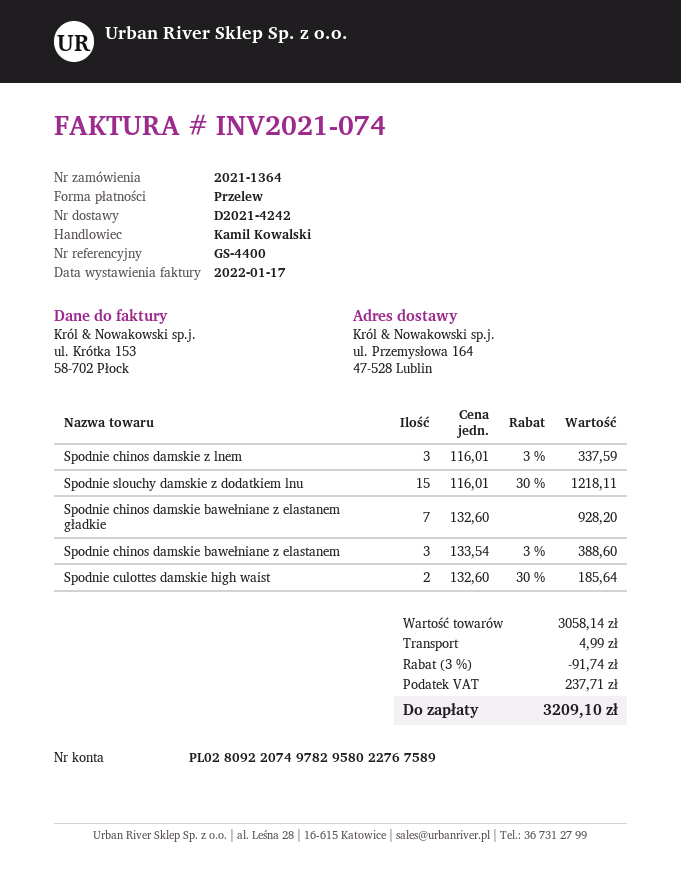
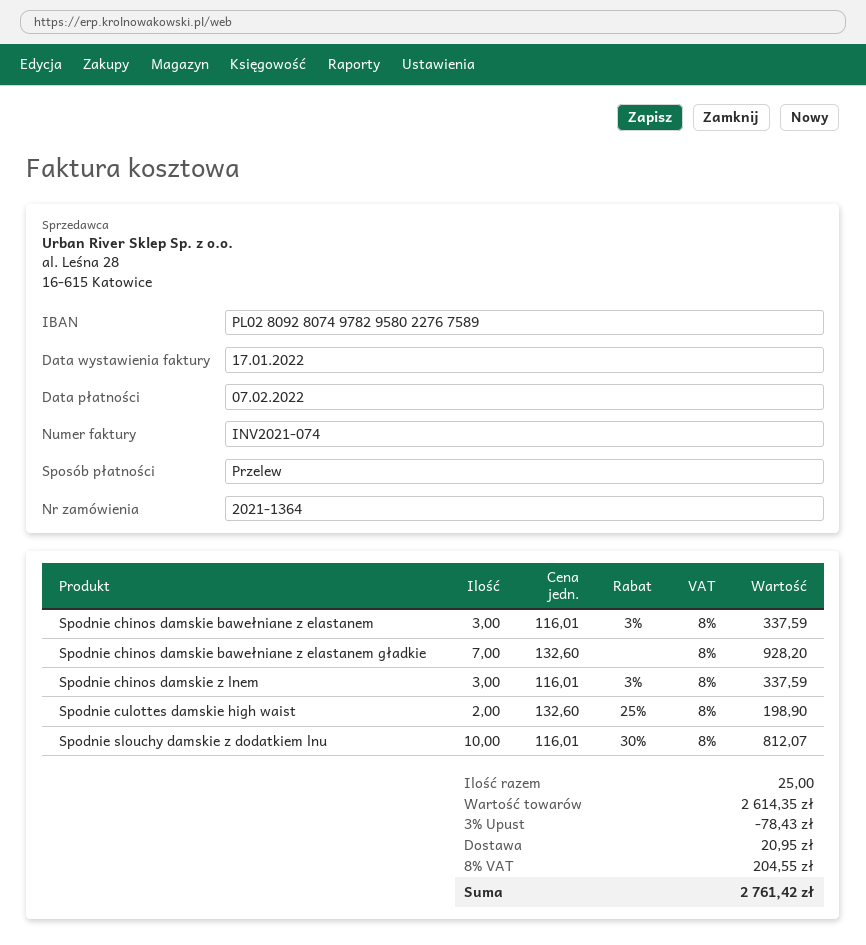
bank account: PL02809220749782958022767589 -> PL02809280749782958022767589
Spodnie slouchy damskie z dodatkiem lnu: 15 x 116.01 - 30% = 1218.11 -> 10 x 116.01 - 30% = 812.07
Spodnie chinos damskie bawełniane z elastanem: 3 x 133.54 - 3% = 388.60 -> 3 x 116.01 - 3% = 337.59
Spodnie culottes damskie high waist: 2 x 132.60 - 30% = 185.64 -> 2 x 132.60 - 25% = 198.90
subtotal: 3058.14 -> 2614.35
discount: 3% = 91.74 -> 3% = 78.43
shipping: 4.99 -> 20.95
tax: 237.71 -> 204.55
total: 3209.10 -> 2761.42

